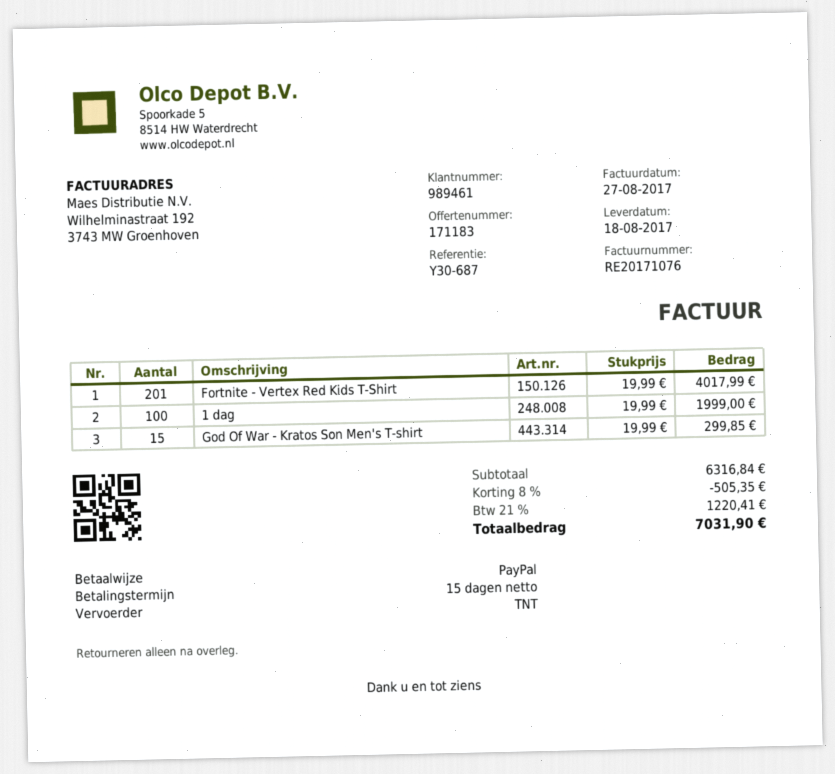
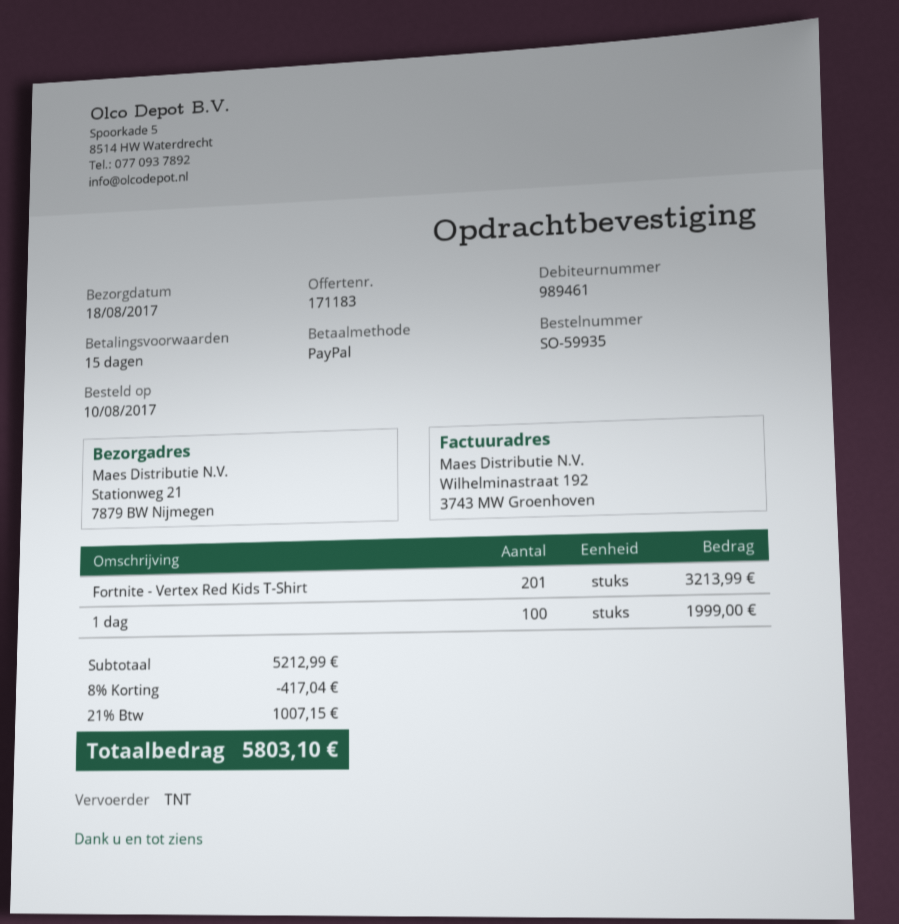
Fortnite - Vertex Red Kids T-Shirt: 201 for 4017.99 -> 201 for 3213.99
God Of War - Kratos Son Men's T-shirt: 15 for 299.85 -> none
subtotal: 6316.84 -> 5212.99
discount: 8% = 505.35 -> 8% = 417.04
tax: 21% = 1220.41 -> 21% = 1007.15
total: 7031.90 -> 5803.10

